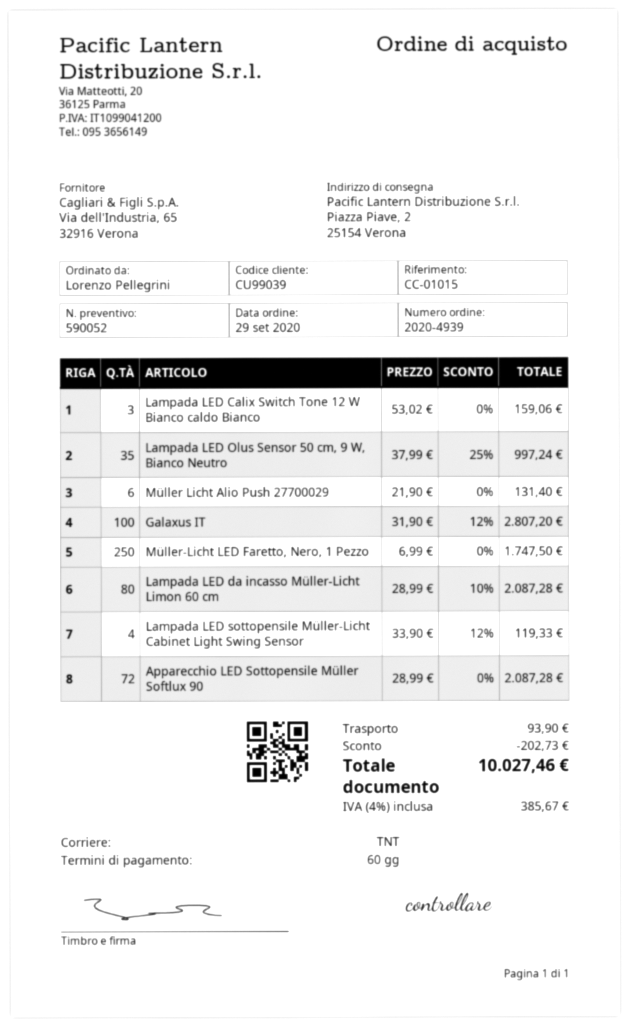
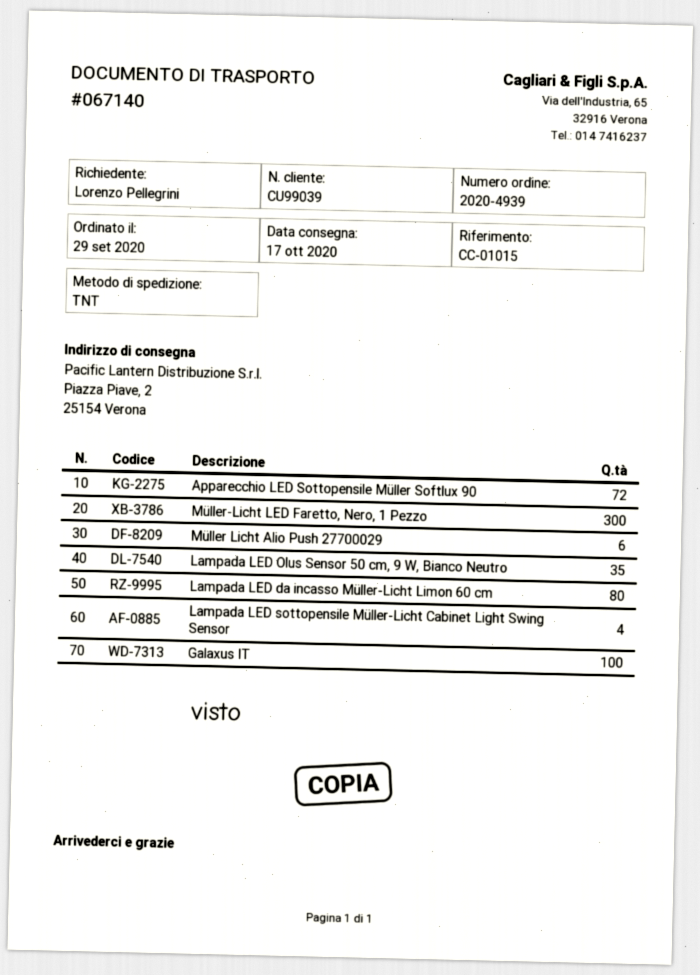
Lampada LED Calix Switch Tone 12 W Bianco caldo Bianco: 3 -> none
Müller-Licht LED Faretto, Nero, 1 Pezzo: 250 -> 300

